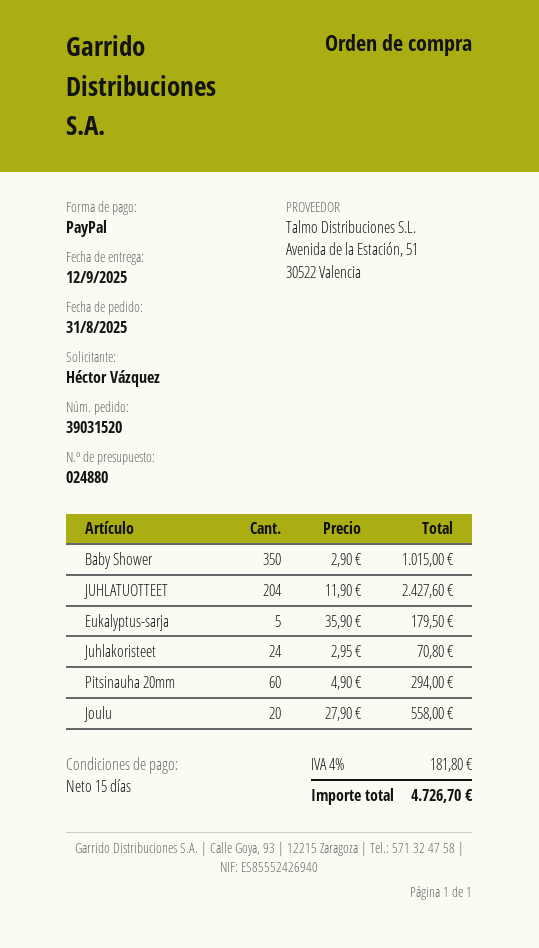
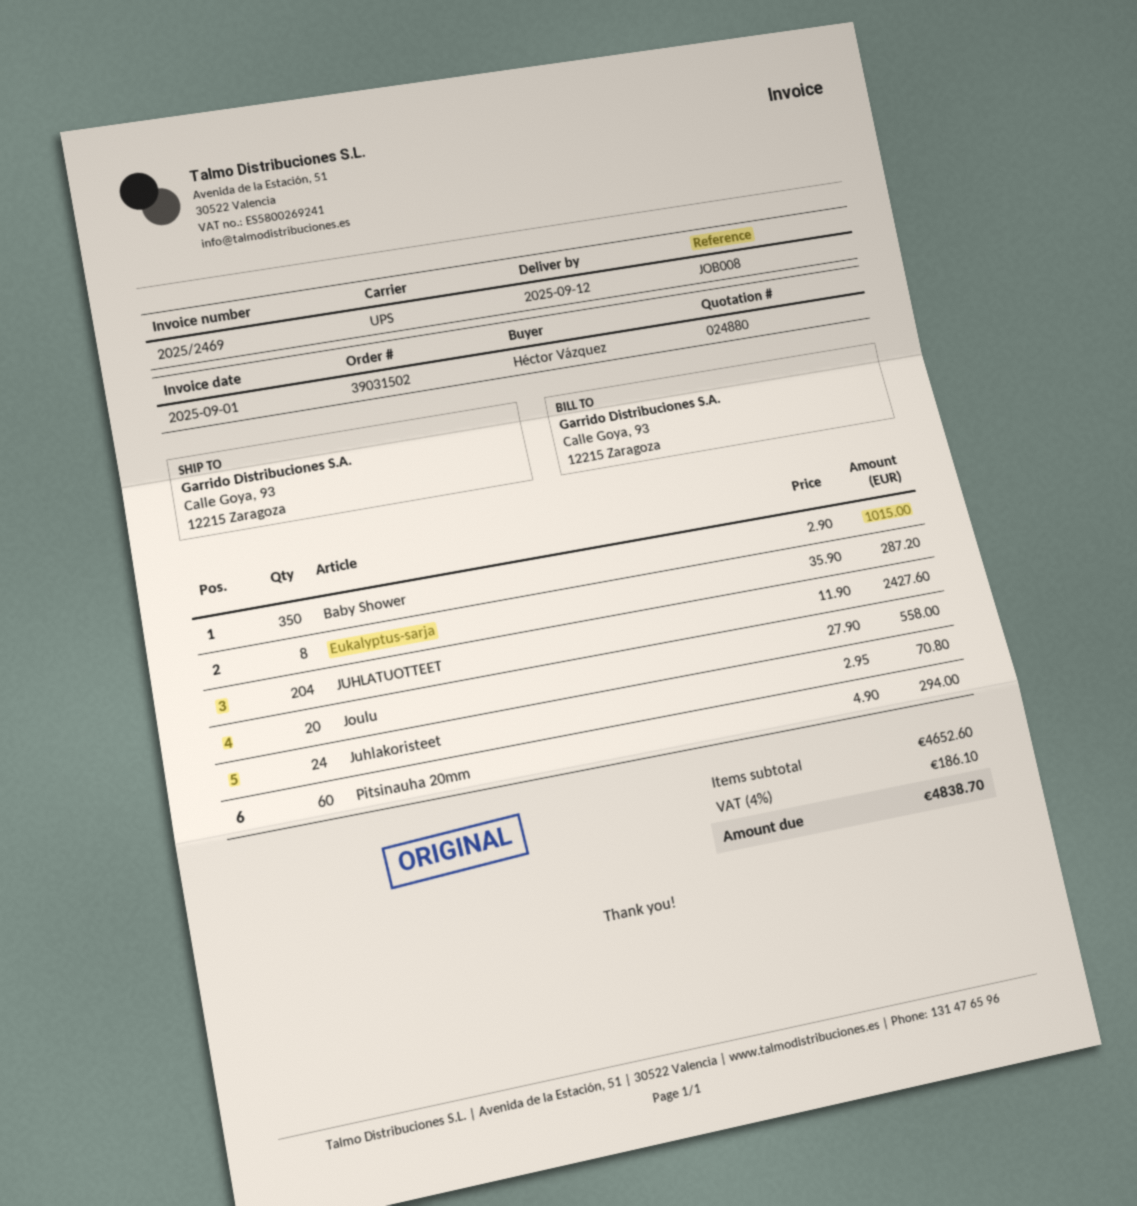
order number: 39031520 -> 39031502
Eukalyptus-sarja: 5 x 35.90 = 179.50 -> 8 x 35.90 = 287.20
tax: 4% = 181.80 -> 4% = 186.10
total: 4726.70 -> 4838.70

